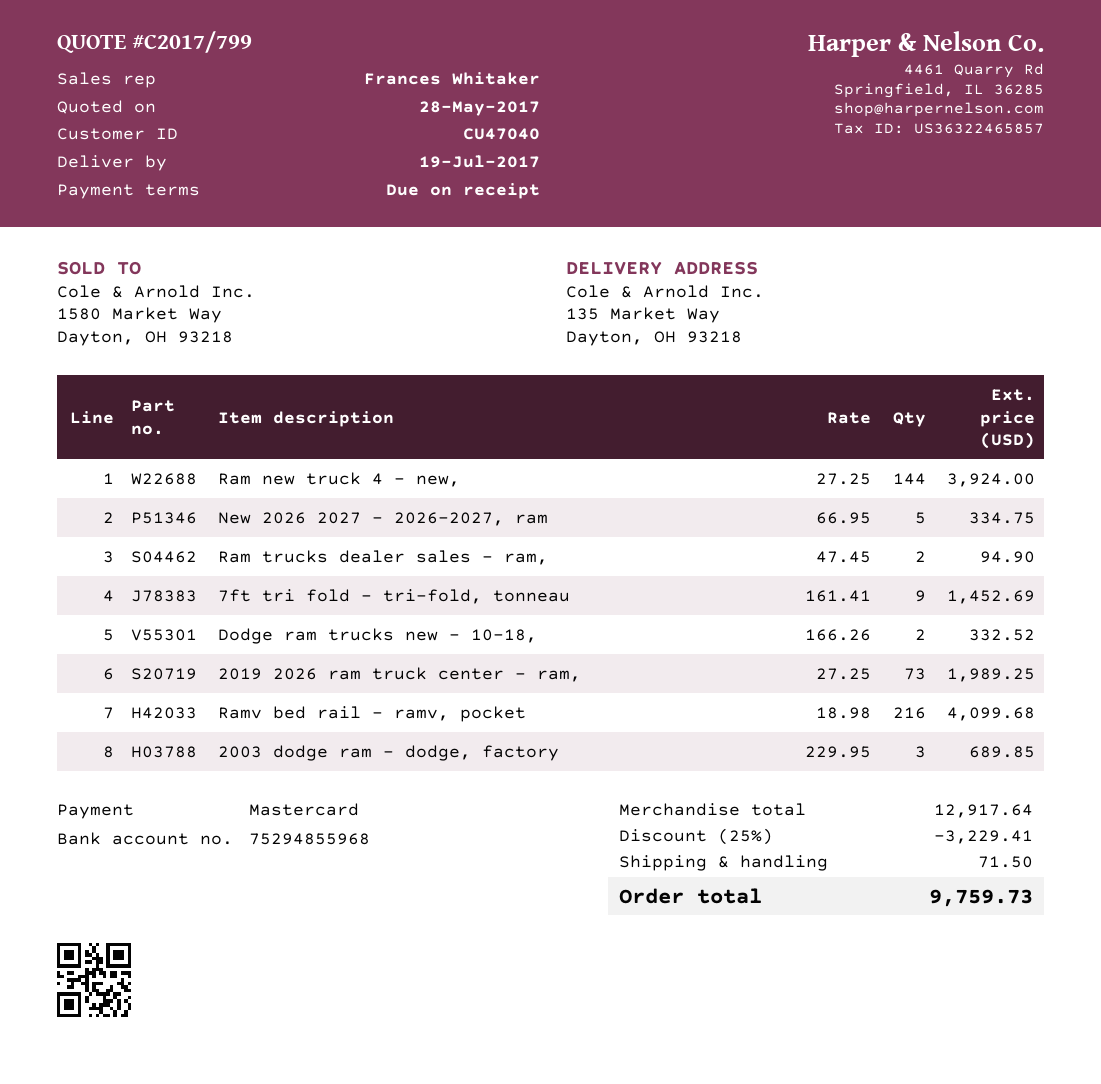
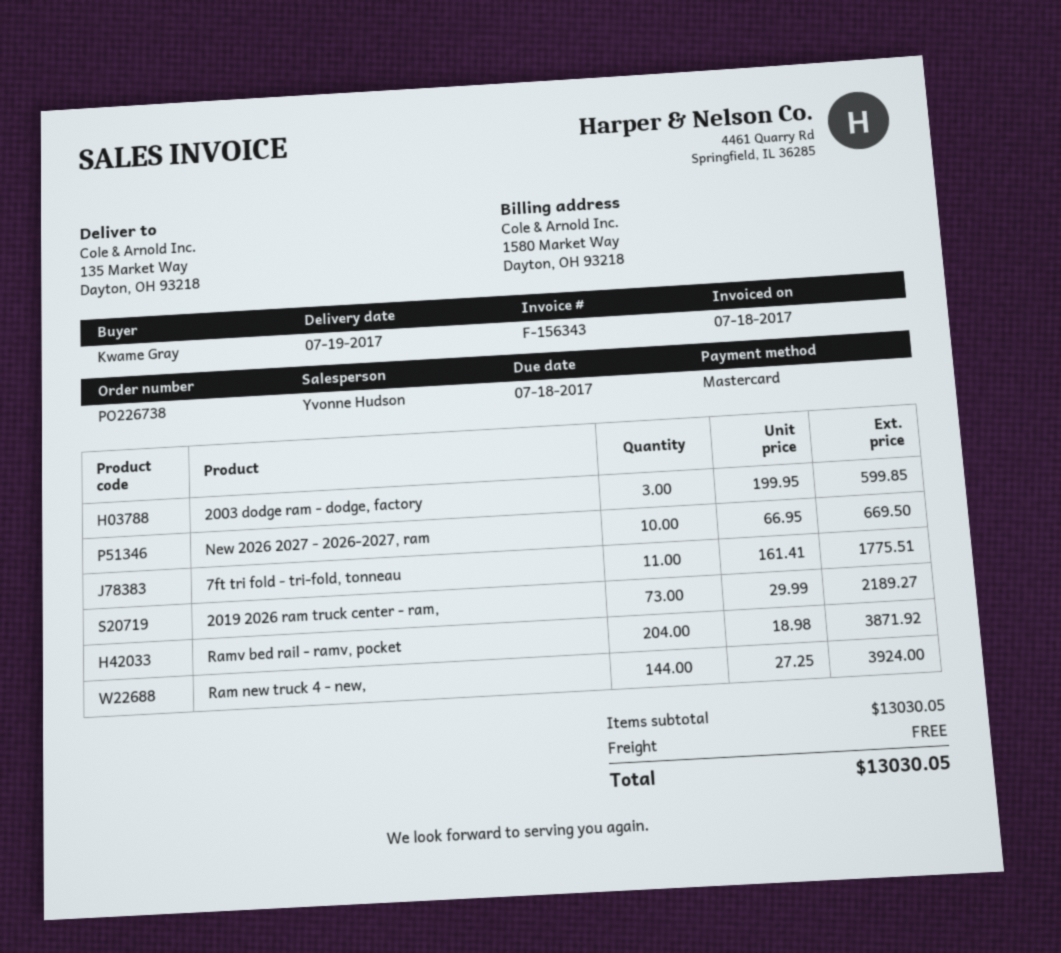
sales rep: Frances Whitaker -> Yvonne Hudson
New 2026 2027 - 2026-2027, ram: 5 x 66.95 = 334.75 -> 10 x 66.95 = 669.50
Ram trucks dealer sales - ram,: 2 x 47.45 = 94.90 -> none
7ft tri fold - tri-fold, tonneau: 9 x 161.41 = 1452.69 -> 11 x 161.41 = 1775.51
Dodge ram trucks new - 10-18,: 2 x 166.26 = 332.52 -> none
2019 2026 ram truck center - ram,: 73 x 27.25 = 1989.25 -> 73 x 29.99 = 2189.27
Ramv bed rail - ramv, pocket: 216 x 18.98 = 4099.68 -> 204 x 18.98 = 3871.92
2003 dodge ram - dodge, factory: 3 x 229.95 = 689.85 -> 3 x 199.95 = 599.85
subtotal: 12917.64 -> 13030.05
discount: 25% = 3229.41 -> none
shipping: 71.50 -> 0.00
total: 9759.73 -> 13030.05

